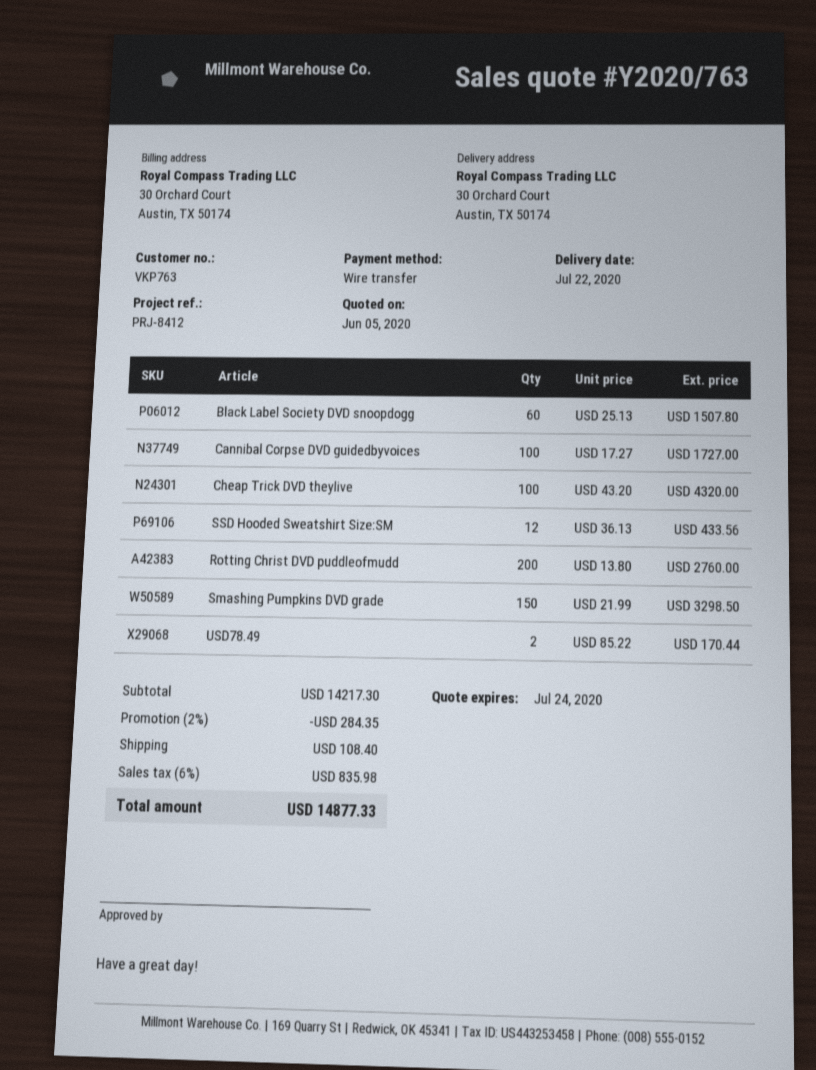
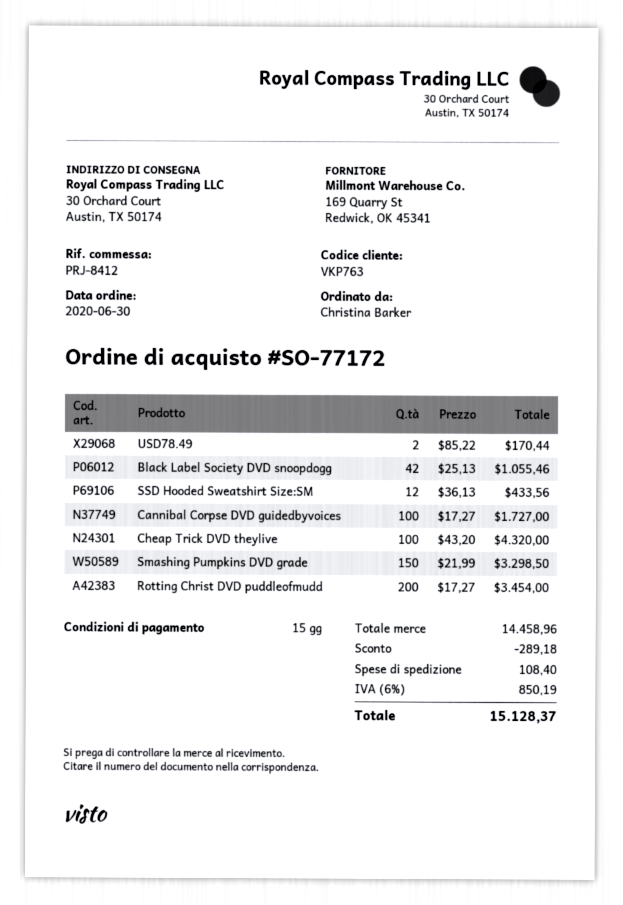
Black Label Society DVD snoopdogg: 60 x 25.13 = 1507.80 -> 42 x 25.13 = 1055.46
Rotting Christ DVD puddleofmudd: 200 x 13.80 = 2760.00 -> 200 x 17.27 = 3454.00
subtotal: 14217.30 -> 14458.96
discount: 284.35 -> 289.18
tax: 6% = 835.98 -> 6% = 850.19
total: 14877.33 -> 15128.37

